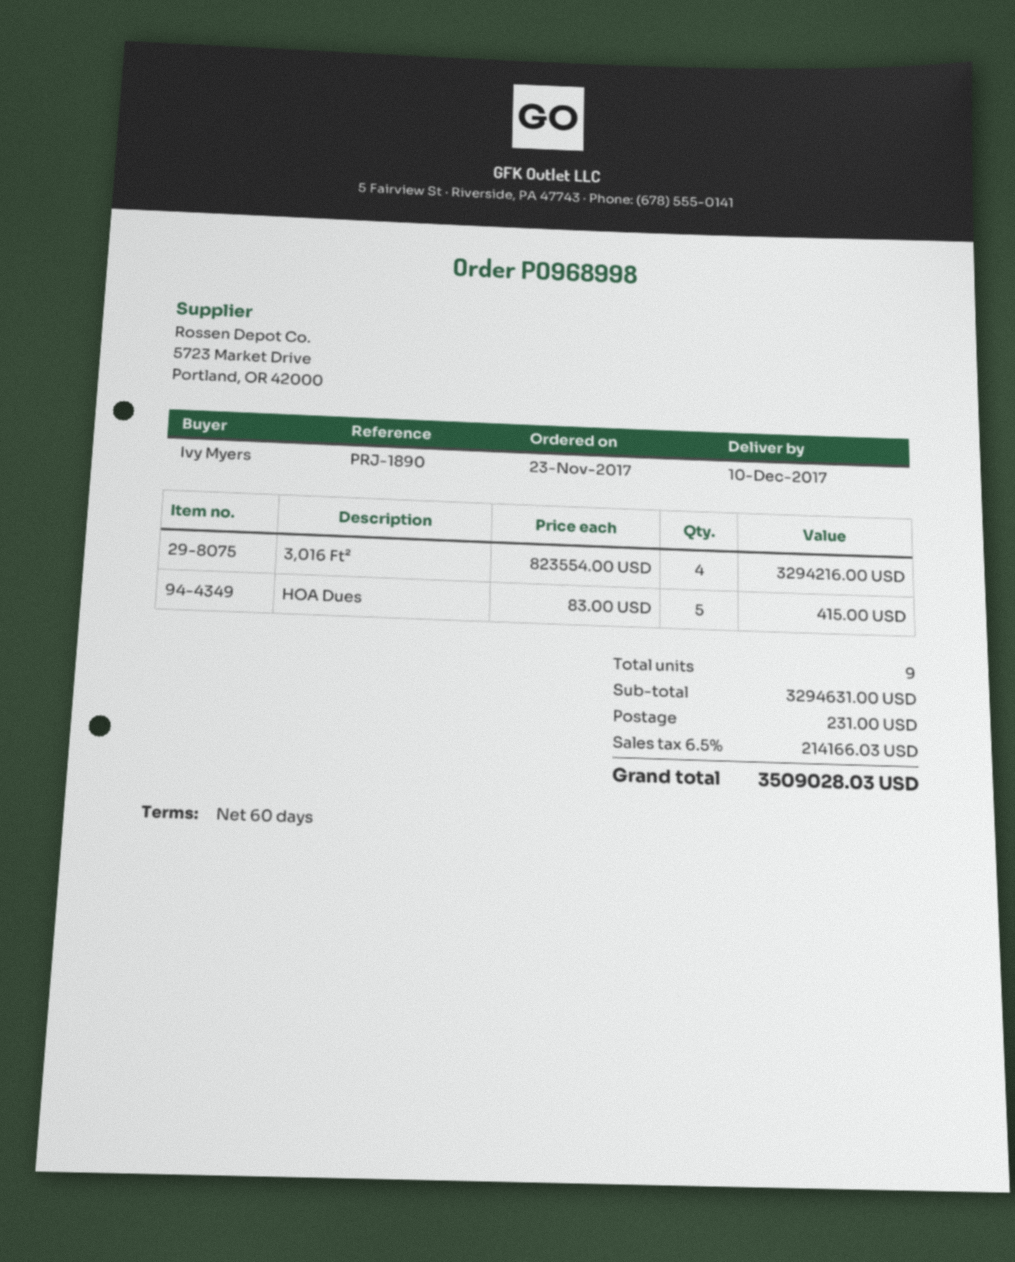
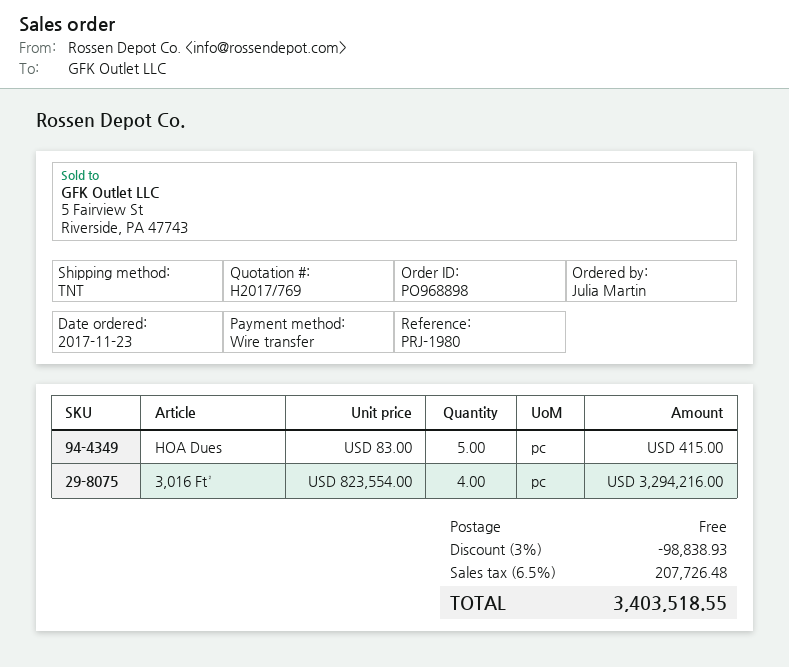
order number: PO968998 -> PO968898
reference: PRJ-1890 -> PRJ-1980
ordered by: Ivy Myers -> Julia Martin
discount: none -> 3% = 98838.93
shipping: 231.00 -> 0.00
tax: 6.5% = 214166.03 -> 6.5% = 207726.48
total: 3509028.03 -> 3403518.55

